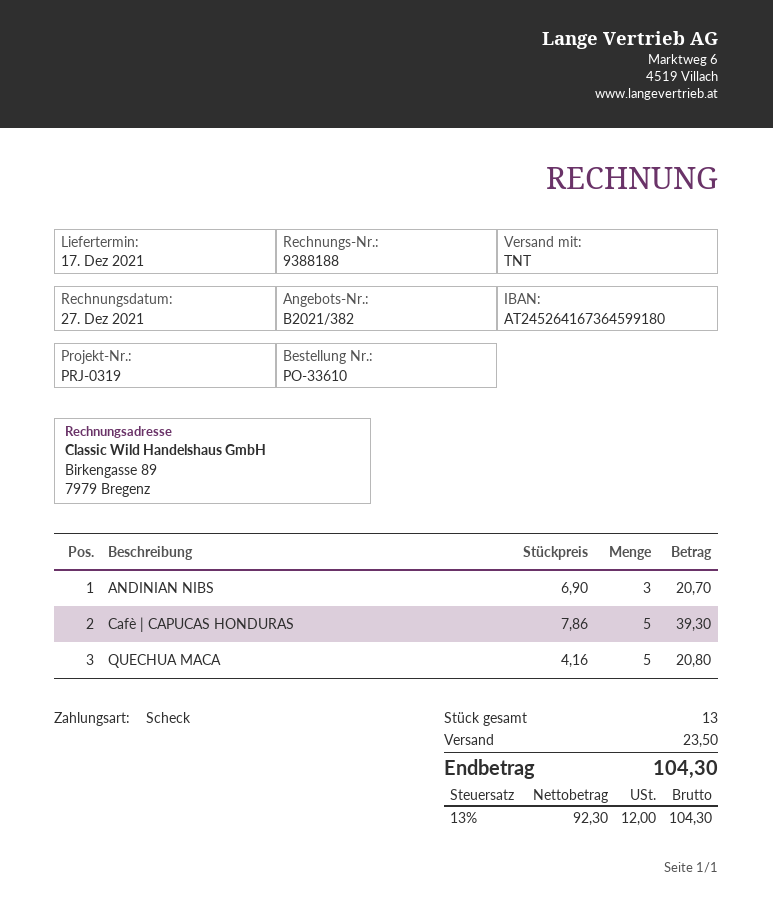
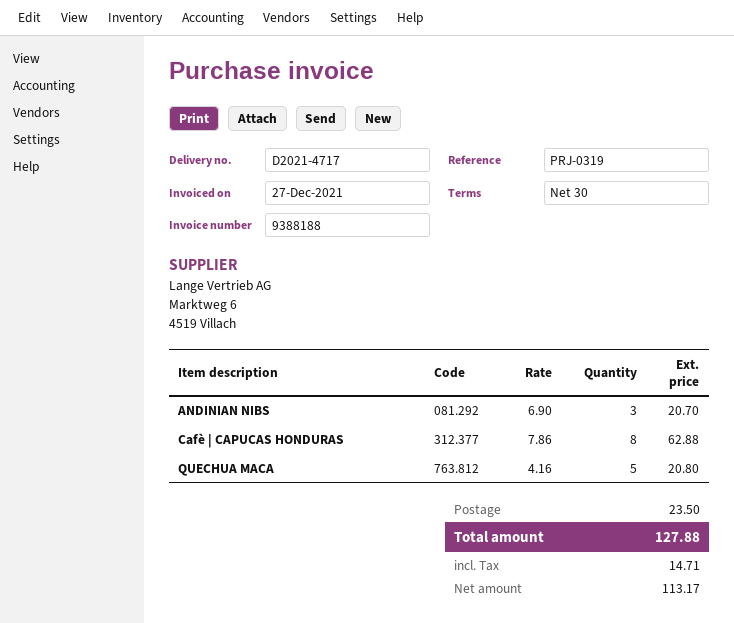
Cafè | CAPUCAS HONDURAS: 5 x 7.86 = 39.30 -> 8 x 7.86 = 62.88
net: 92.30 -> 113.17
tax: 12.00 -> 14.71
total: 104.30 -> 127.88

